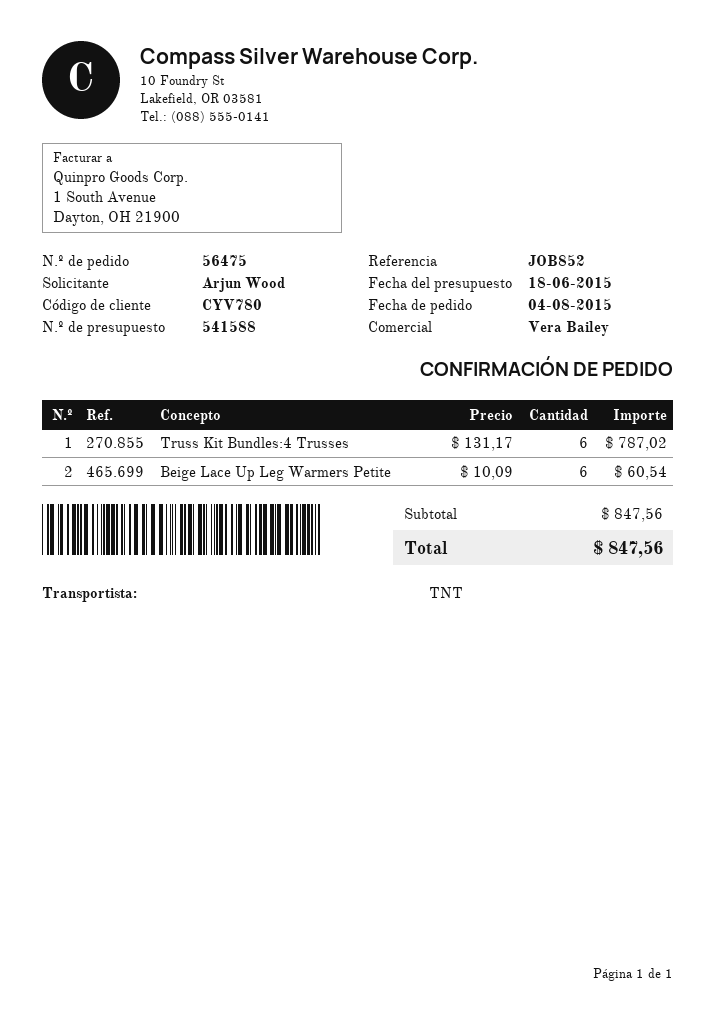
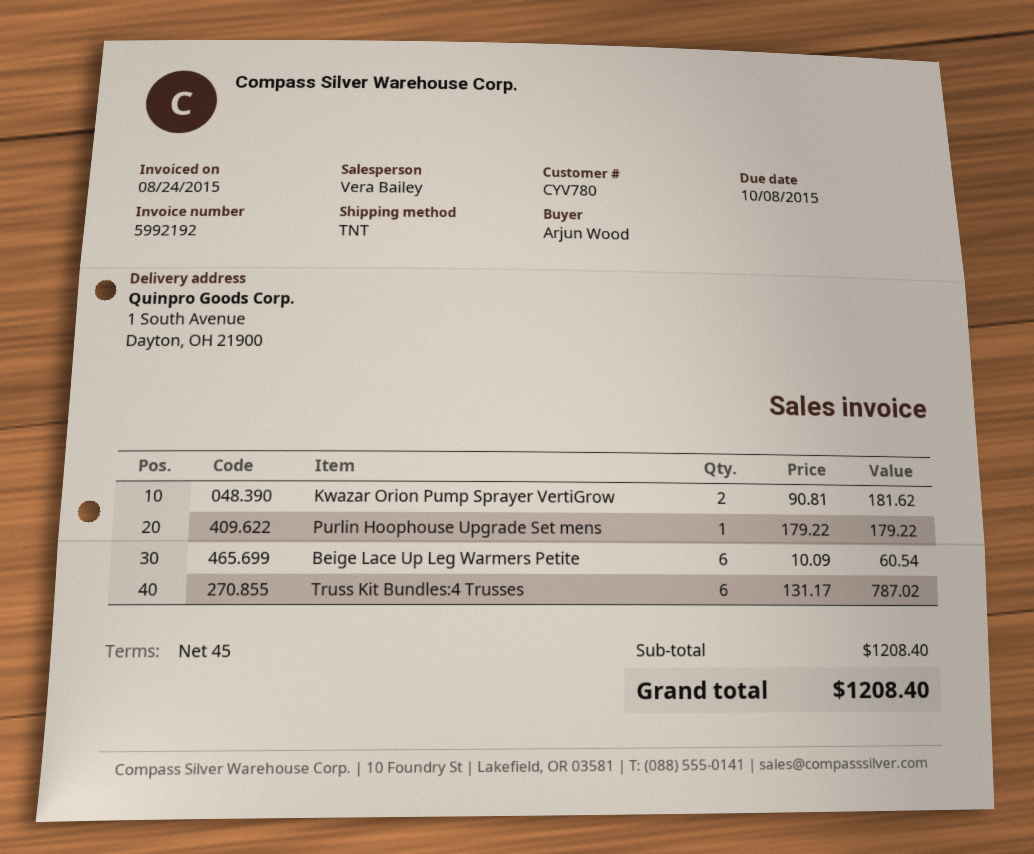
Kwazar Orion Pump Sprayer VertiGrow: none -> 2 x 90.81 = 181.62
Purlin Hoophouse Upgrade Set mens: none -> 1 x 179.22 = 179.22
subtotal: 847.56 -> 1208.40
total: 847.56 -> 1208.40

